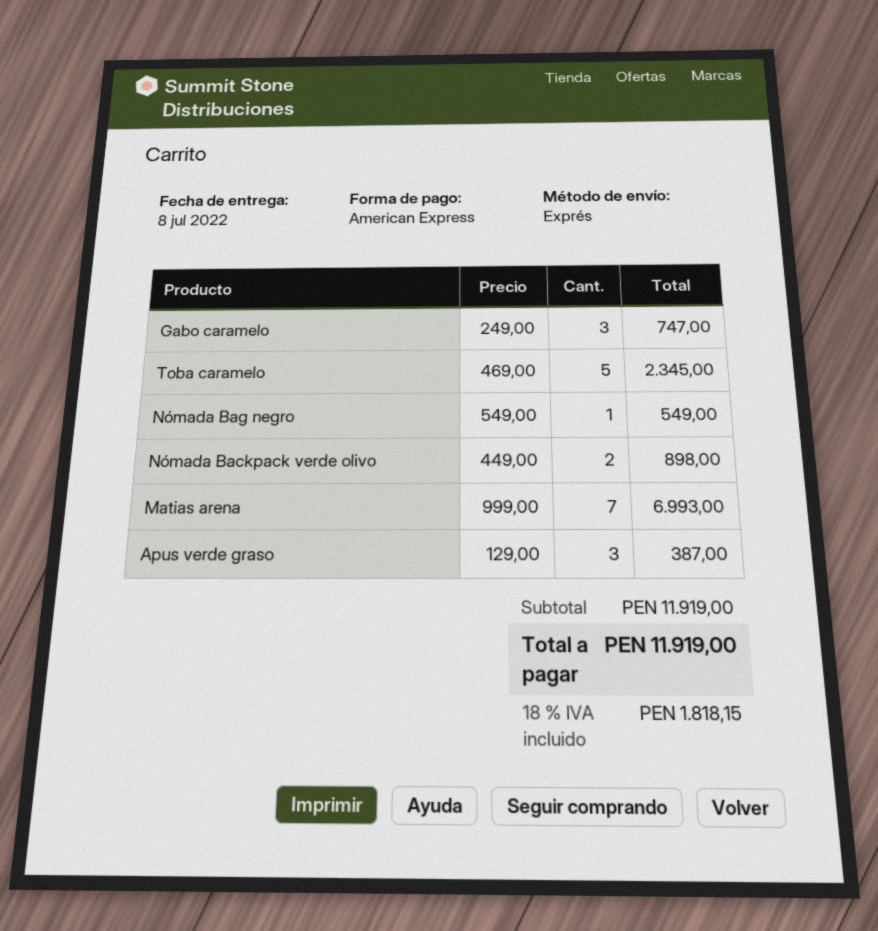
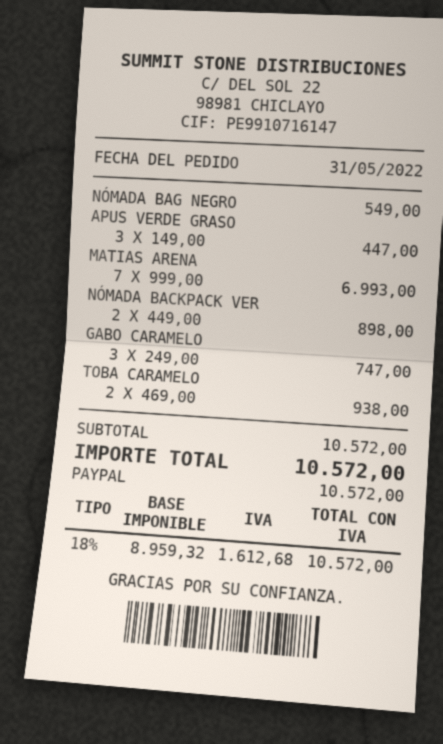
payment method: American Express -> PayPal
Toba caramelo: 5 x 469.00 = 2345.00 -> 2 x 469.00 = 938.00
Apus verde graso: 3 x 129.00 = 387.00 -> 3 x 149.00 = 447.00
subtotal: 11919.00 -> 10572.00
tax: 18% = 1818.15 -> 18% = 1612.68
total: 11919.00 -> 10572.00

